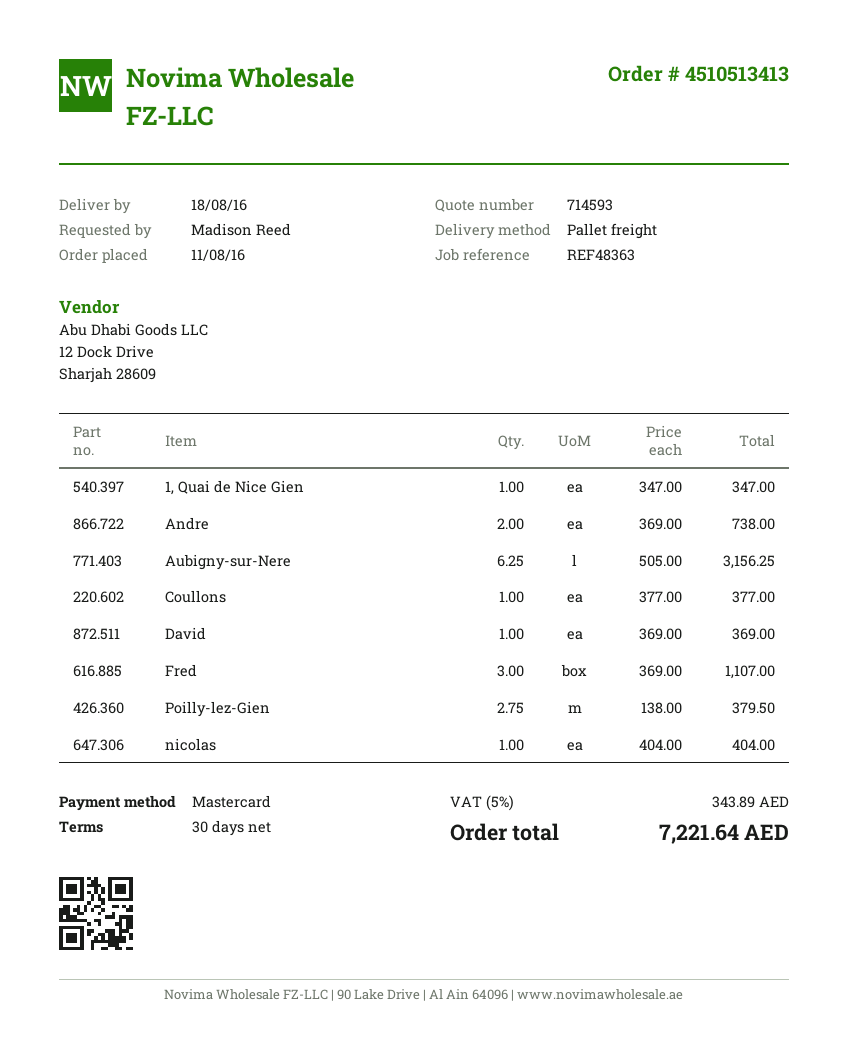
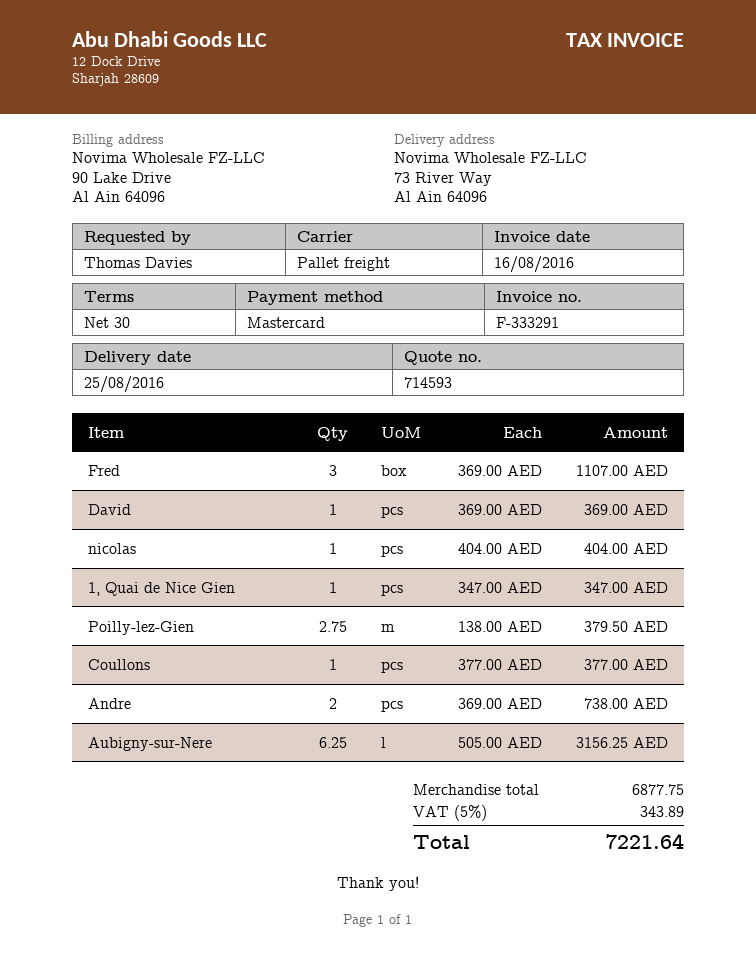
delivery date: 2016-08-18 -> 2016-08-25
ordered by: Madison Reed -> Thomas Davies

